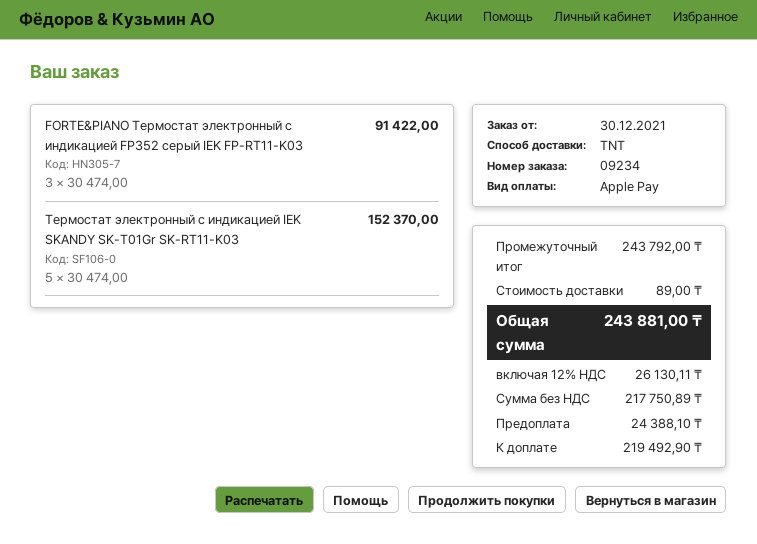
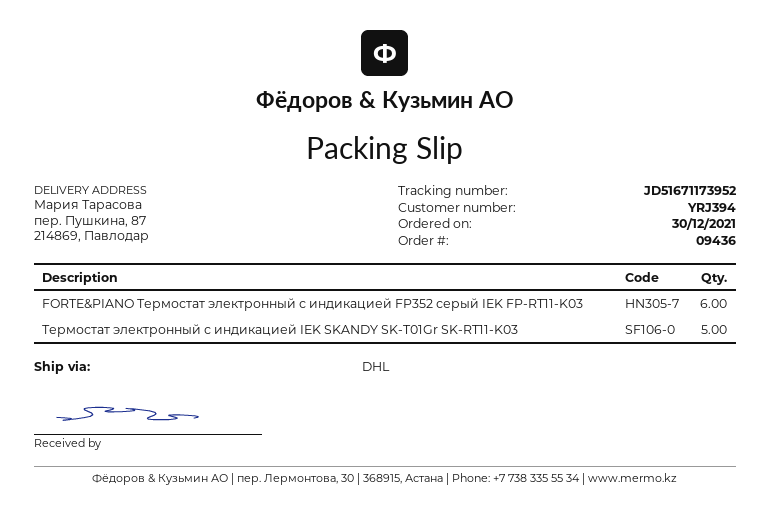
order number: 09234 -> 09436
shipping method: TNT -> DHL
FORTE&PIANO Термостат электронный с индикацией FP352 серый IEK FP-RT11-K03: 3 -> 6

